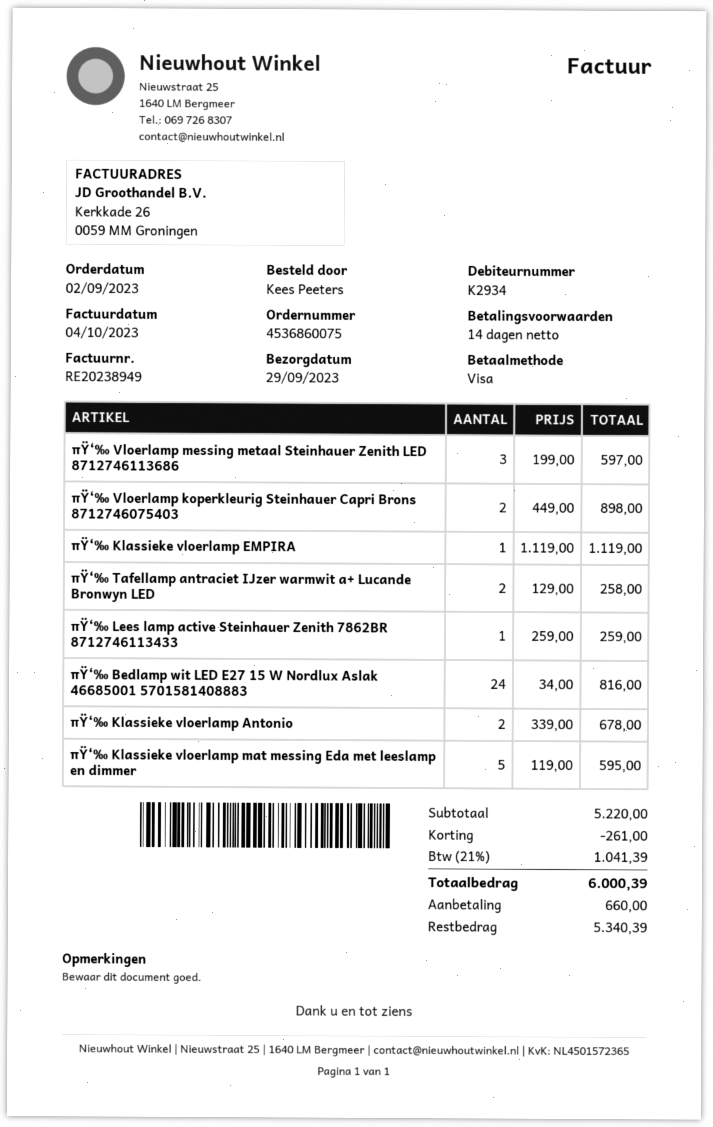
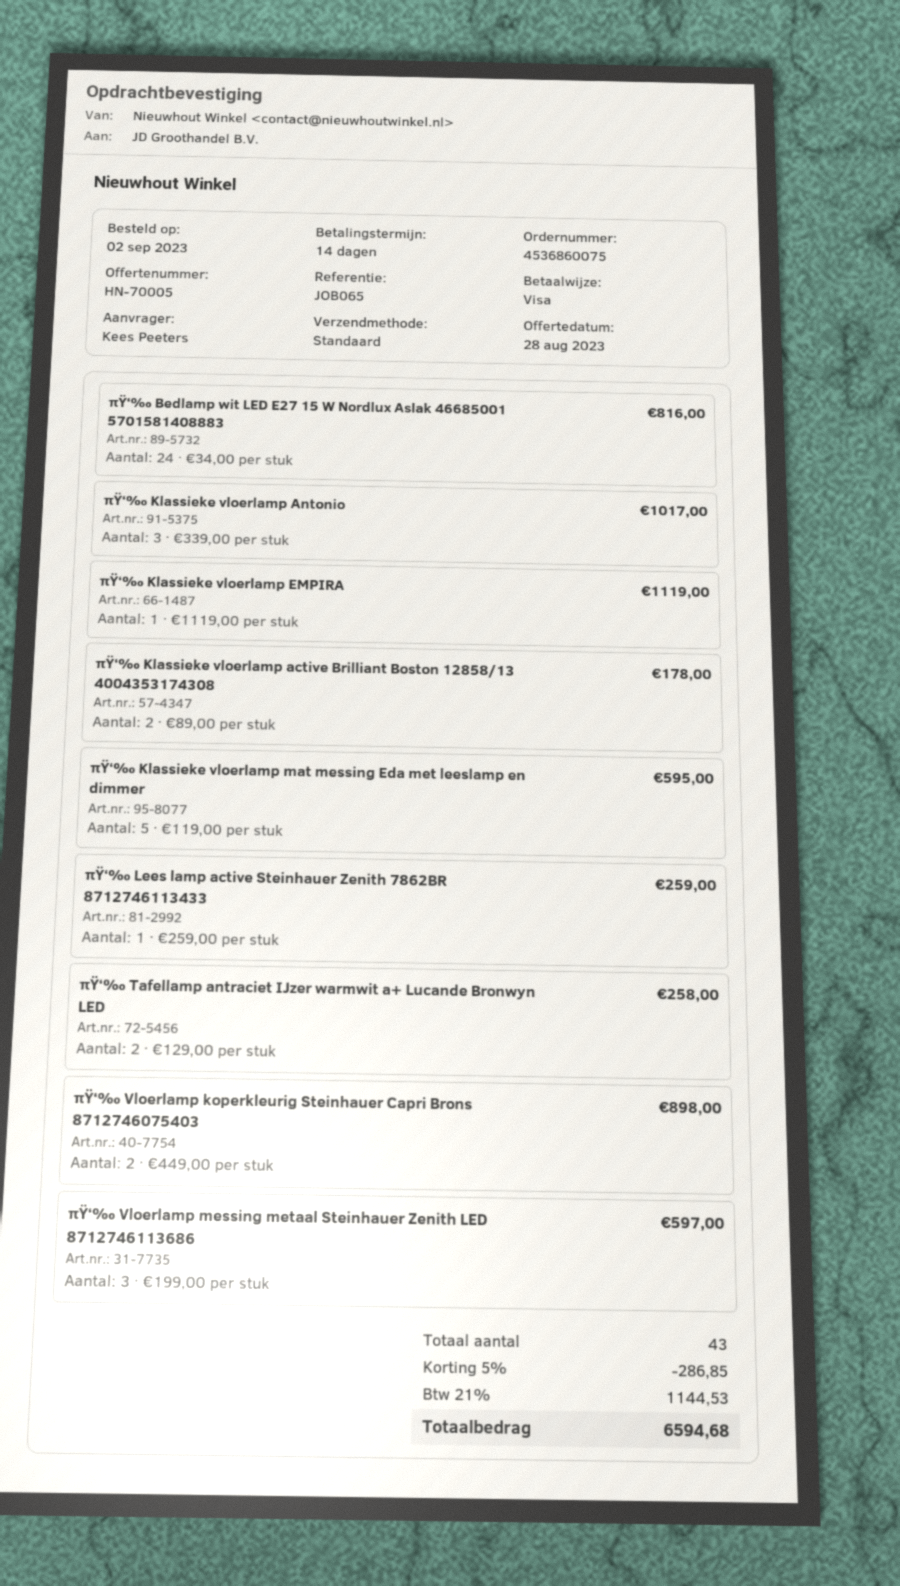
πŸ‘‰ Klassieke vloerlamp Antonio: 2 x 339.00 = 678.00 -> 3 x 339.00 = 1017.00
πŸ‘‰ Klassieke vloerlamp active Brilliant Boston 12858/13 4004353174308: none -> 2 x 89.00 = 178.00
discount: 261.00 -> 286.85
tax: 21% = 1041.39 -> 21% = 1144.53
total: 6000.39 -> 6594.68

